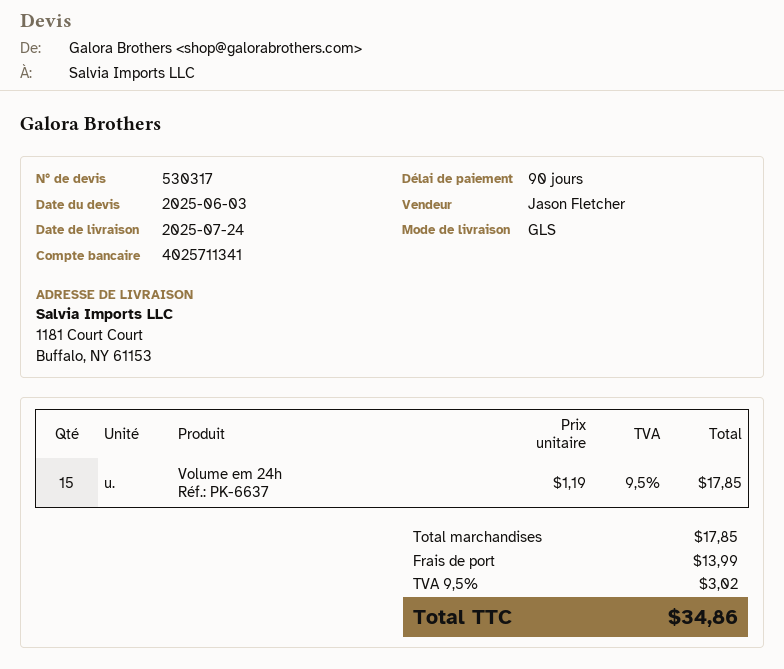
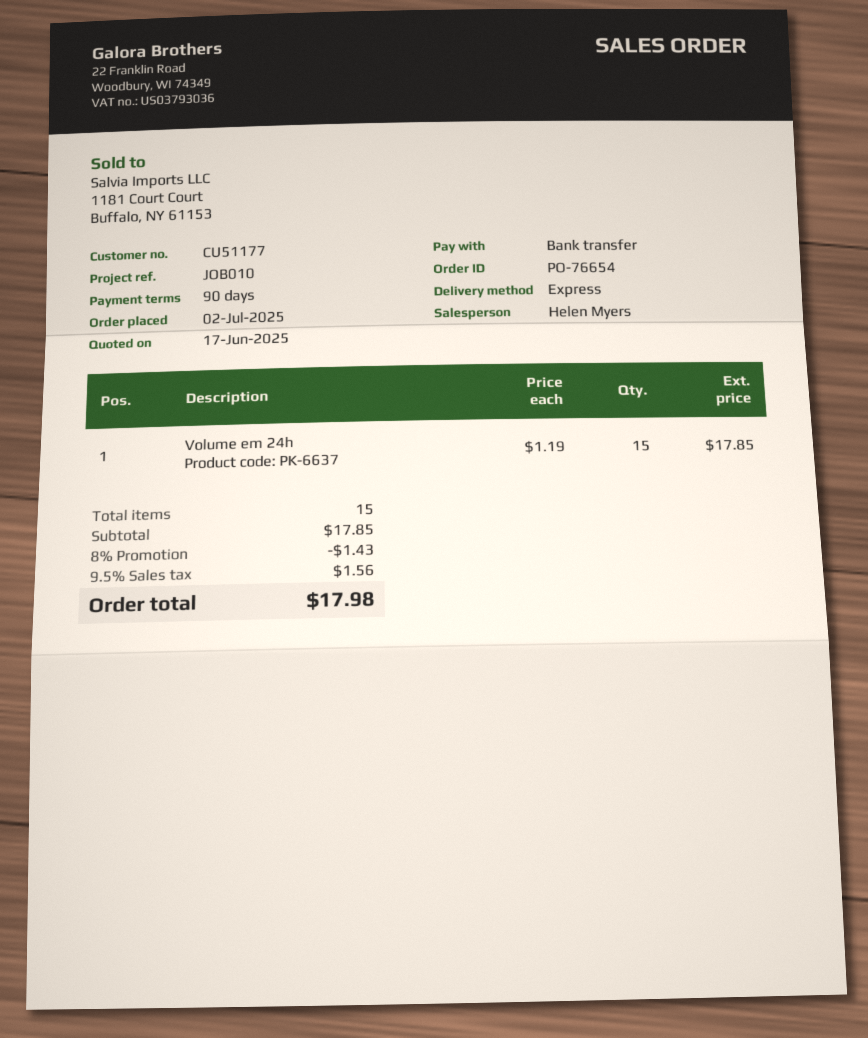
quote date: 2025-06-03 -> 2025-06-17
sales rep: Jason Fletcher -> Helen Myers
shipping method: GLS -> express
discount: none -> 8% = 1.43
shipping: 13.99 -> none
tax: 9.5% = 3.02 -> 9.5% = 1.56
total: 34.86 -> 17.98

